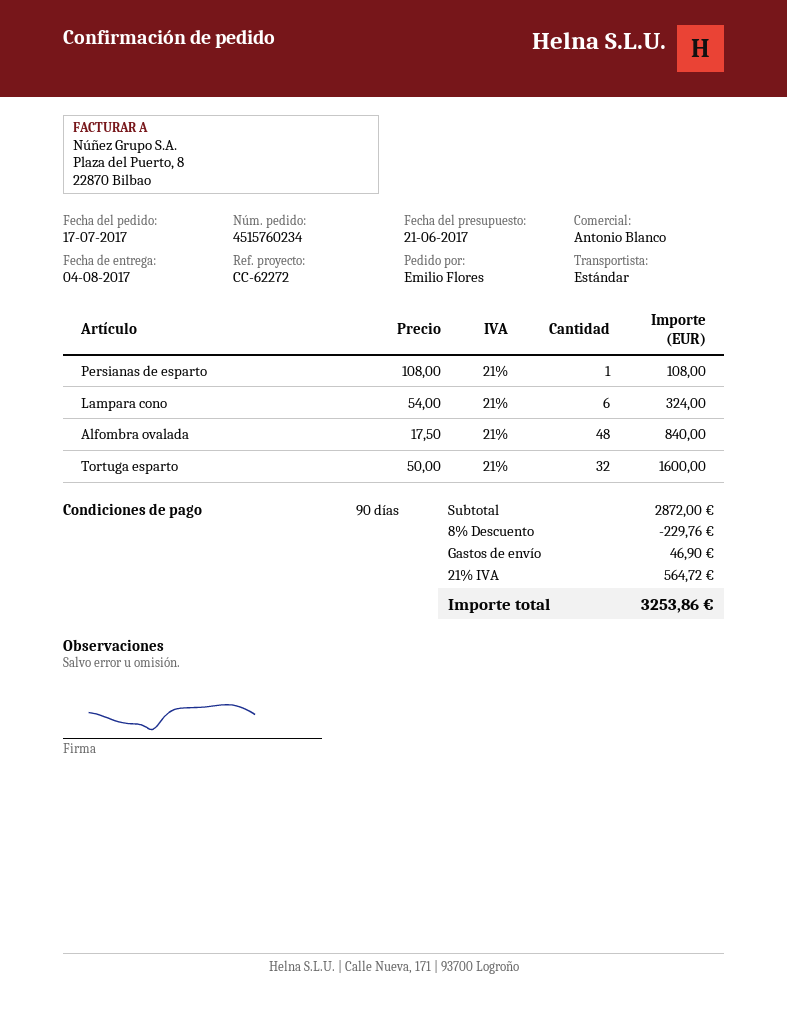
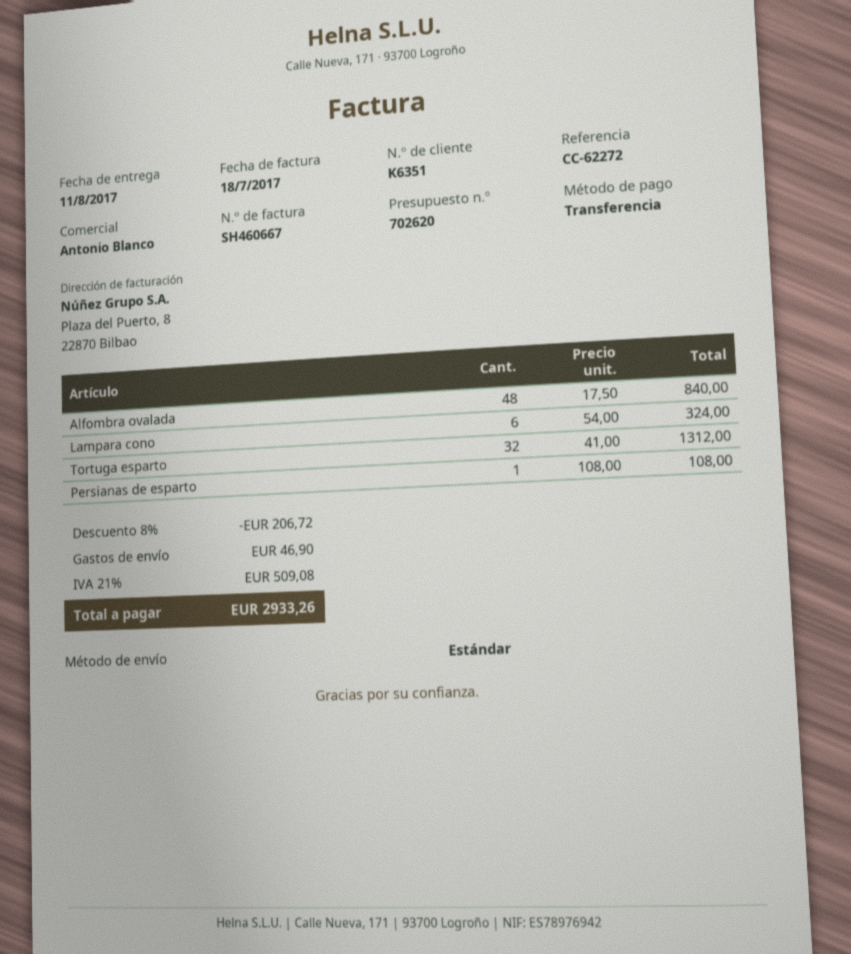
delivery date: 2017-08-04 -> 2017-08-11
Tortuga esparto: 32 x 50.00 = 1600.00 -> 32 x 41.00 = 1312.00
discount: 8% = 229.76 -> 8% = 206.72
tax: 21% = 564.72 -> 21% = 509.08
total: 3253.86 -> 2933.26

